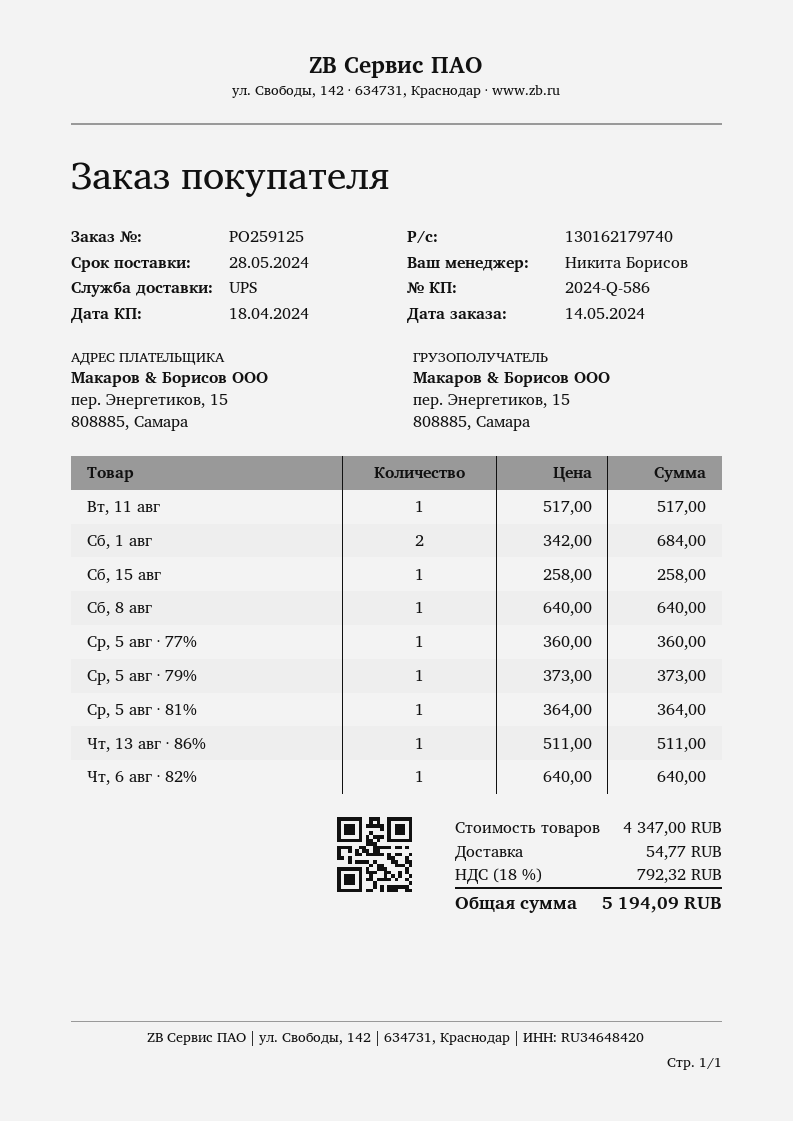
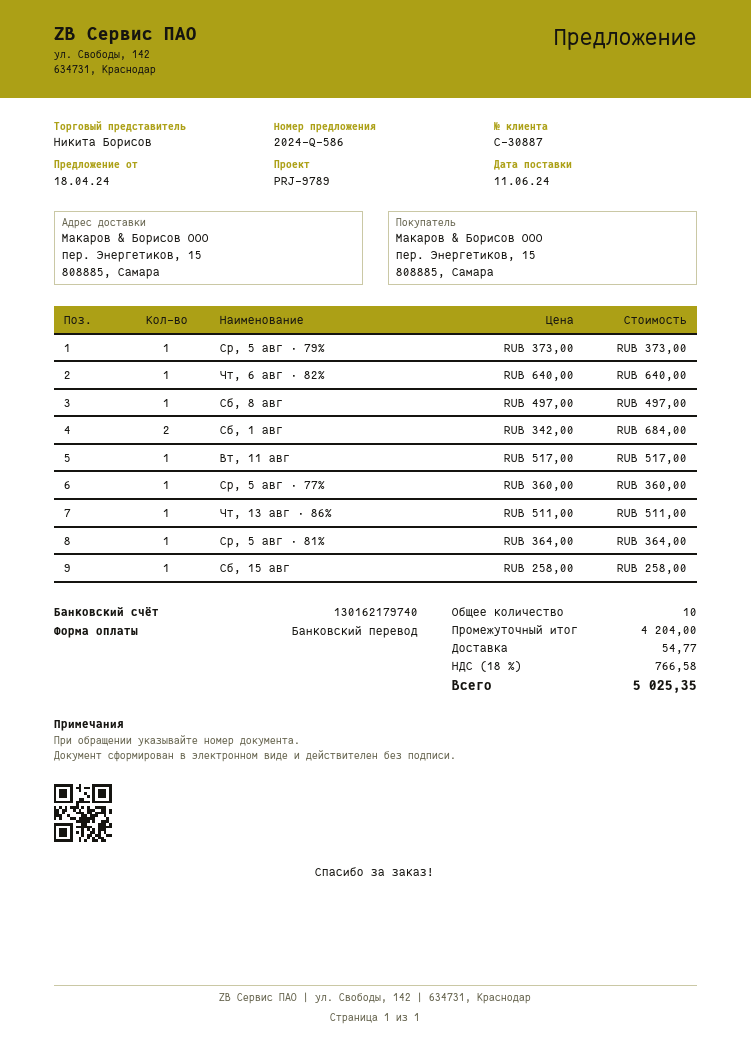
delivery date: 2024-05-28 -> 2024-06-11
Сб, 8 авг: 1 x 640.00 = 640.00 -> 1 x 497.00 = 497.00
subtotal: 4347.00 -> 4204.00
tax: 18% = 792.32 -> 18% = 766.58
total: 5194.09 -> 5025.35

